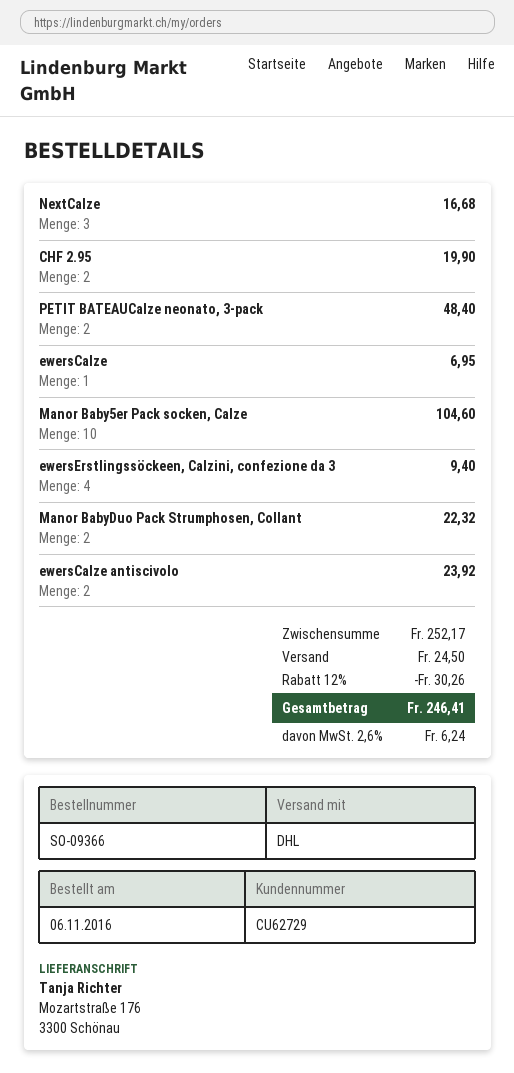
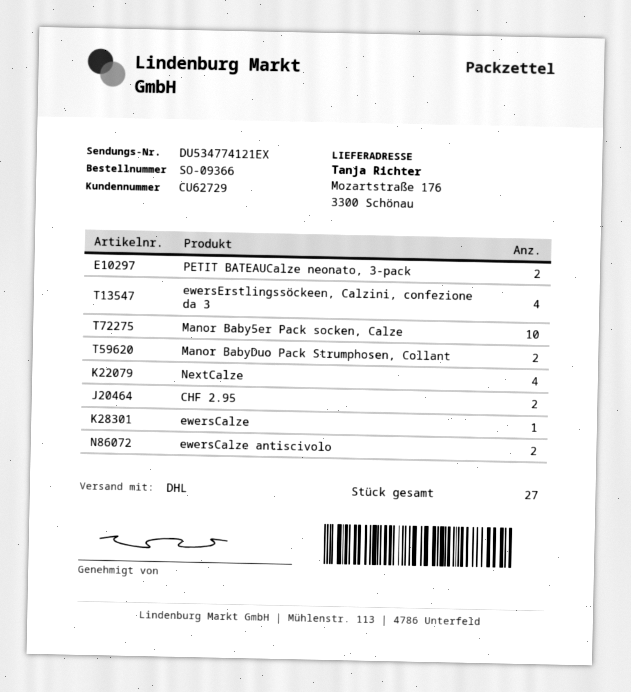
NextCalze: 3 -> 4

